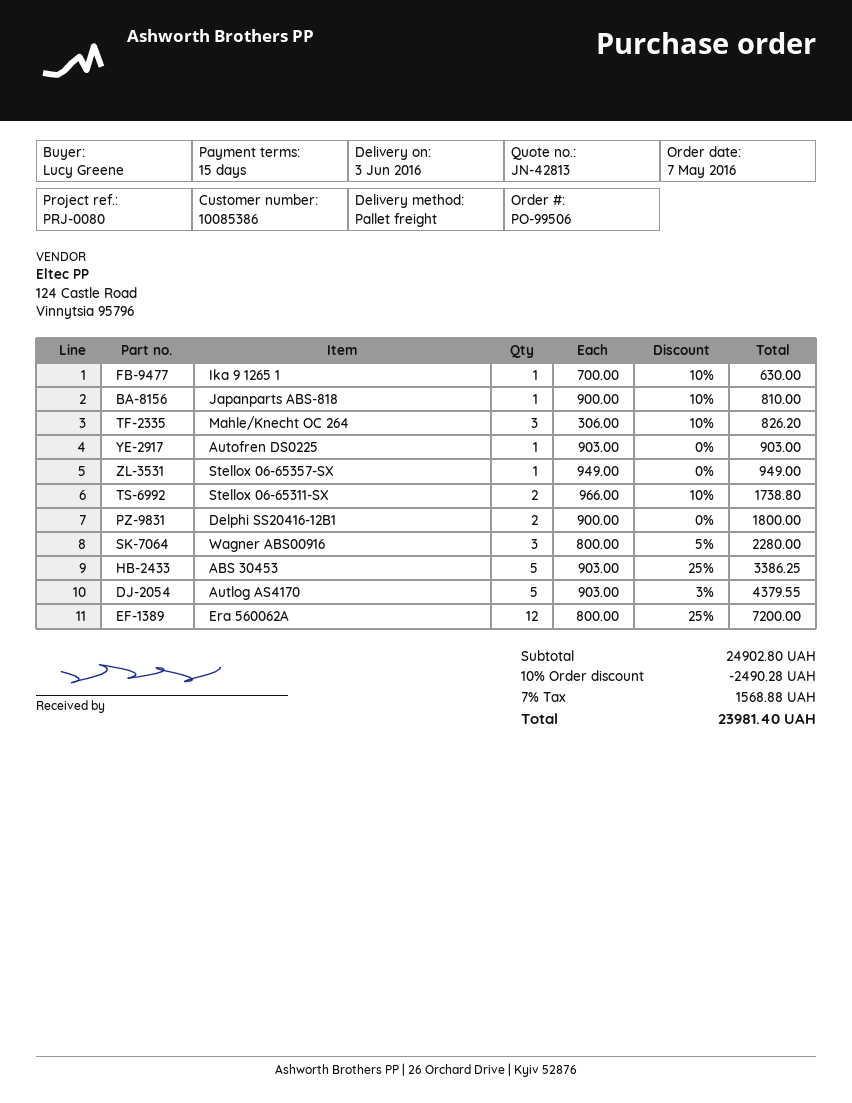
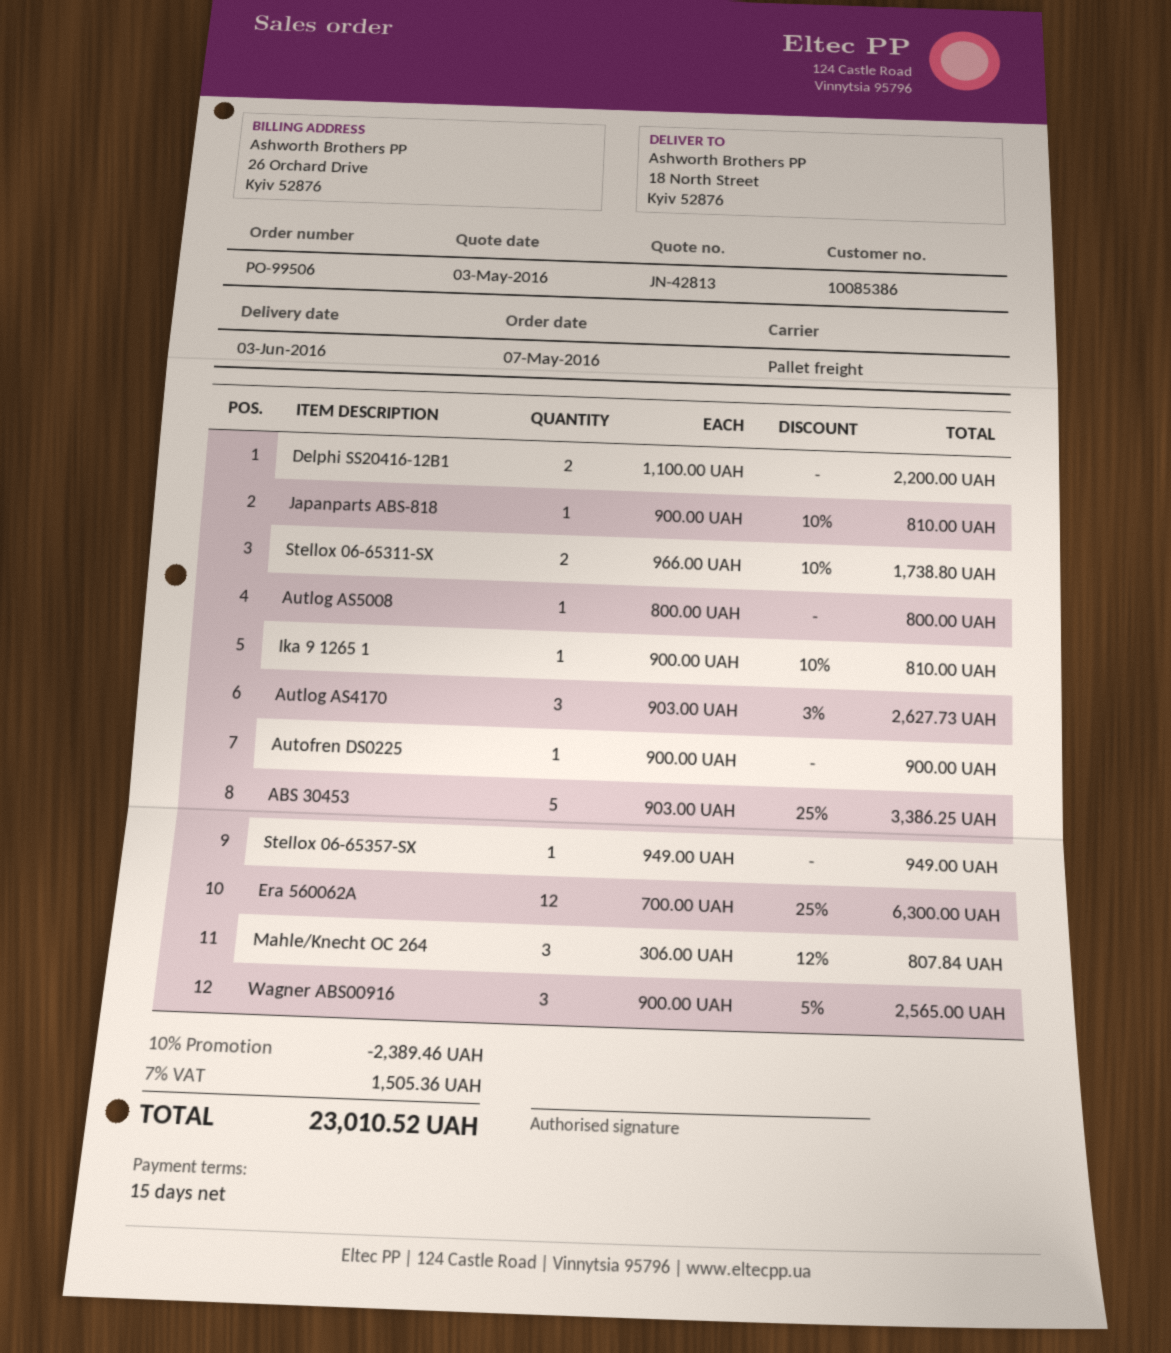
Ika 9 1265 1: 1 x 700.00 - 10% = 630.00 -> 1 x 900.00 - 10% = 810.00
Mahle/Knecht OC 264: 3 x 306.00 - 10% = 826.20 -> 3 x 306.00 - 12% = 807.84
Autofren DS0225: 1 x 903.00 = 903.00 -> 1 x 900.00 = 900.00
Delphi SS20416-12B1: 2 x 900.00 = 1800.00 -> 2 x 1100.00 = 2200.00
Wagner ABS00916: 3 x 800.00 - 5% = 2280.00 -> 3 x 900.00 - 5% = 2565.00
Autlog AS4170: 5 x 903.00 - 3% = 4379.55 -> 3 x 903.00 - 3% = 2627.73
Era 560062A: 12 x 800.00 - 25% = 7200.00 -> 12 x 700.00 - 25% = 6300.00
Autlog AS5008: none -> 1 x 800.00 = 800.00
discount: 10% = 2490.28 -> 10% = 2389.46
tax: 7% = 1568.88 -> 7% = 1505.36
total: 23981.40 -> 23010.52

